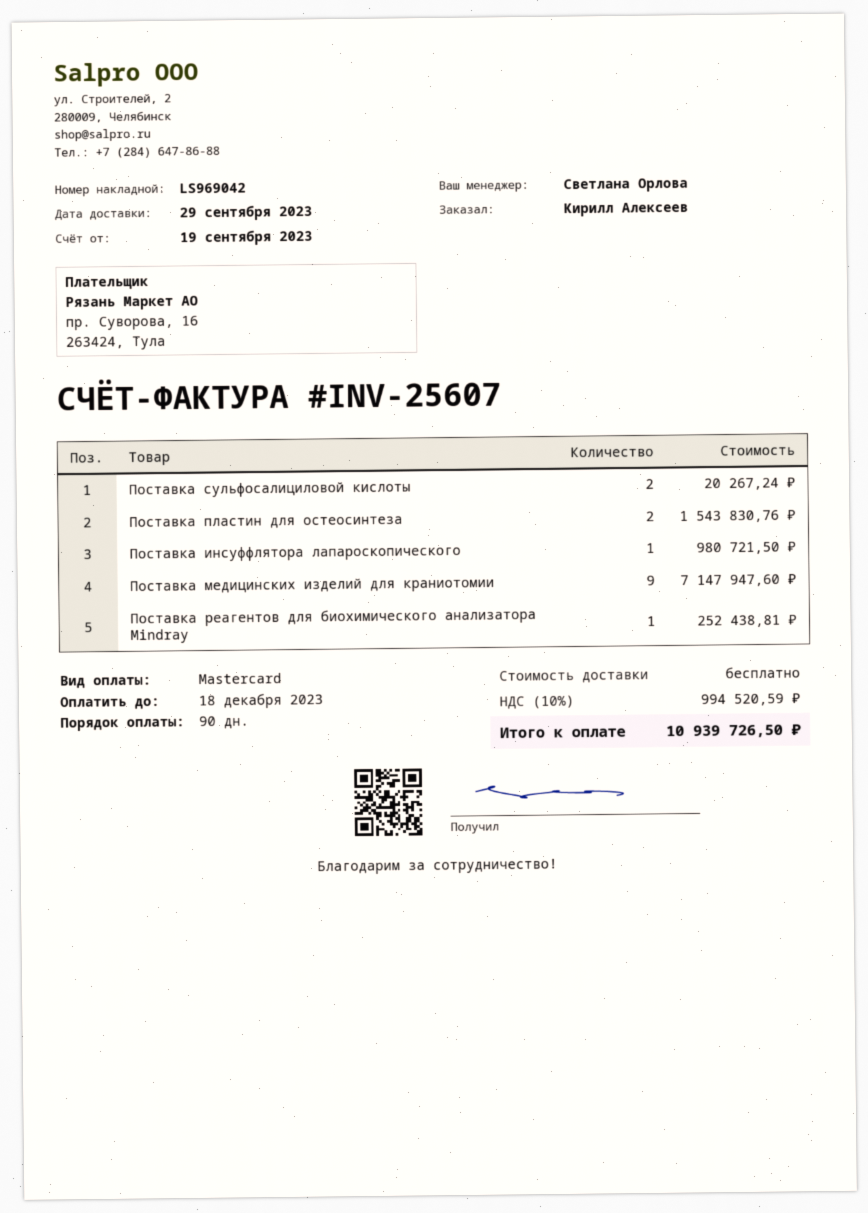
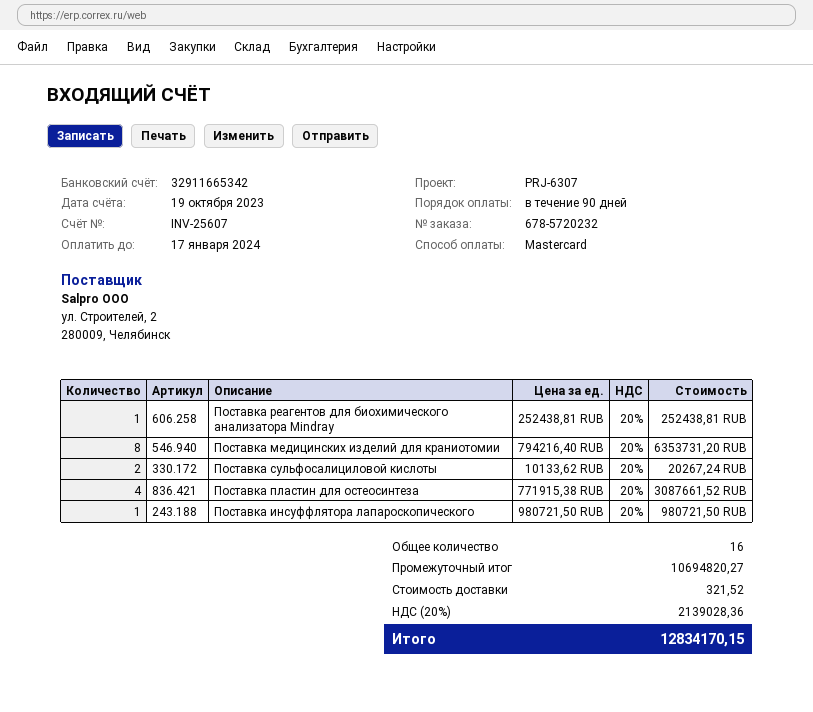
invoice date: 2023-09-19 -> 2023-10-19
due date: 2023-12-18 -> 2024-01-17
Поставка пластин для остеосинтеза: 2 for 1543830.76 -> 4 for 3087661.52
Поставка медицинских изделий для краниотомии: 9 for 7147947.60 -> 8 for 6353731.20
shipping: 0.00 -> 321.52
tax: 10% = 994520.59 -> 20% = 2139028.36
total: 10939726.50 -> 12834170.15

